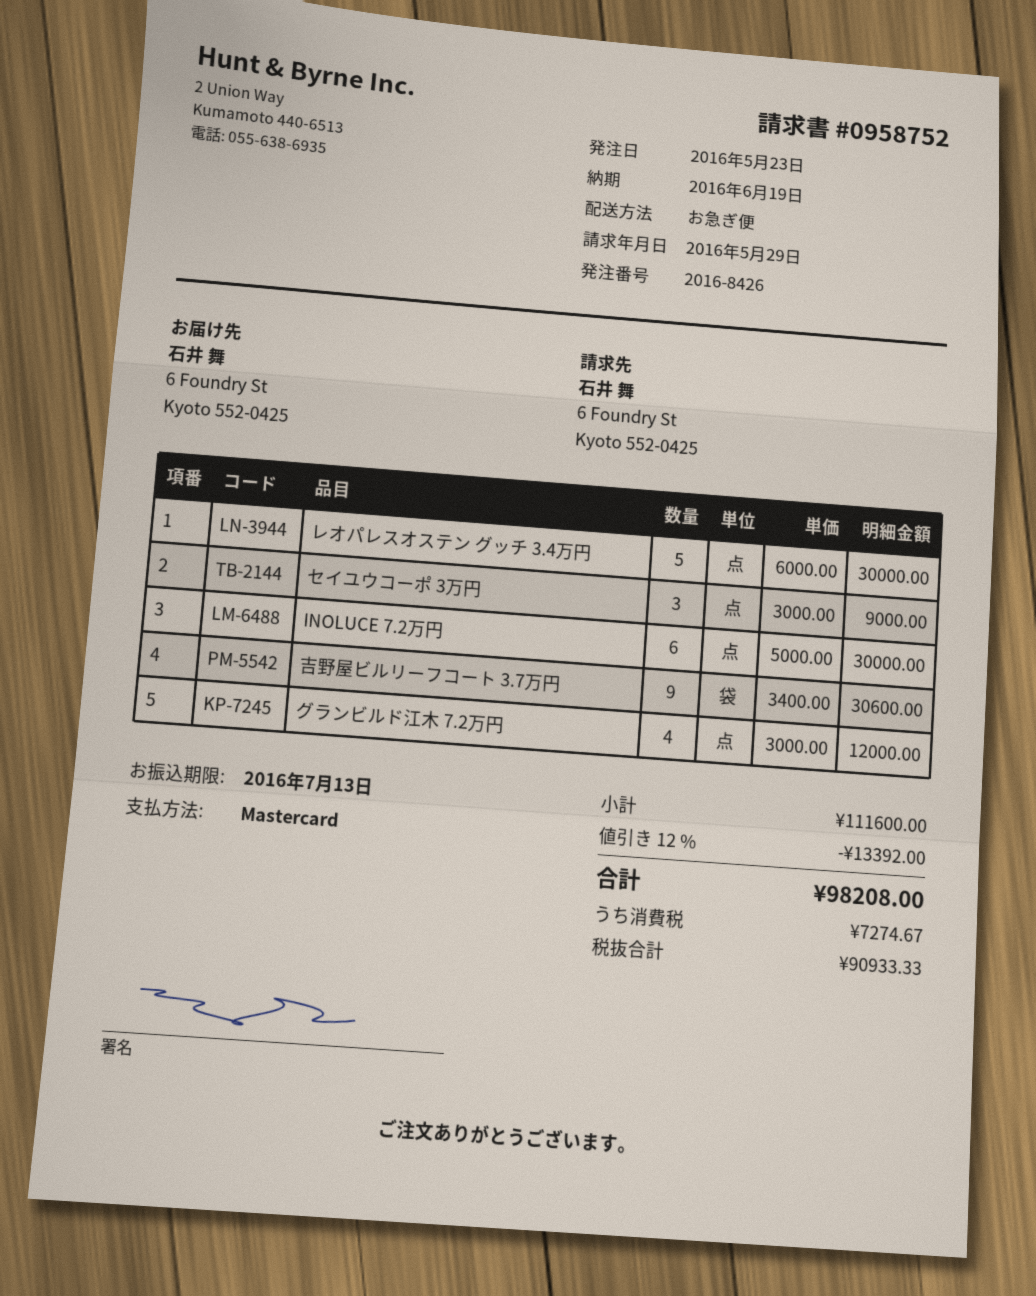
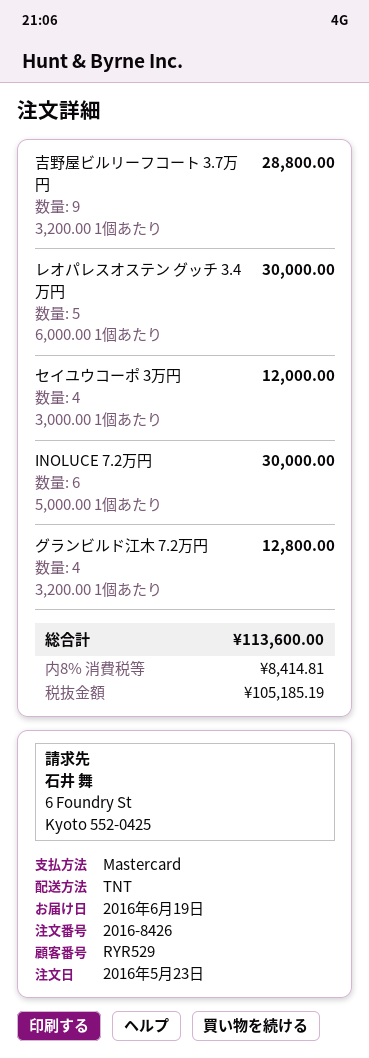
shipping method: express -> TNT
セイユウコーポ 3万円: 3 x 3000.00 = 9000.00 -> 4 x 3000.00 = 12000.00
吉野屋ビルリーフコート 3.7万円: 9 x 3400.00 = 30600.00 -> 9 x 3200.00 = 28800.00
グランビルド江木 7.2万円: 4 x 3000.00 = 12000.00 -> 4 x 3200.00 = 12800.00
discount: 12% = 13392.00 -> none
net: 90933.33 -> 105185.19
tax: 7274.67 -> 8414.81
total: 98208.00 -> 113600.00

